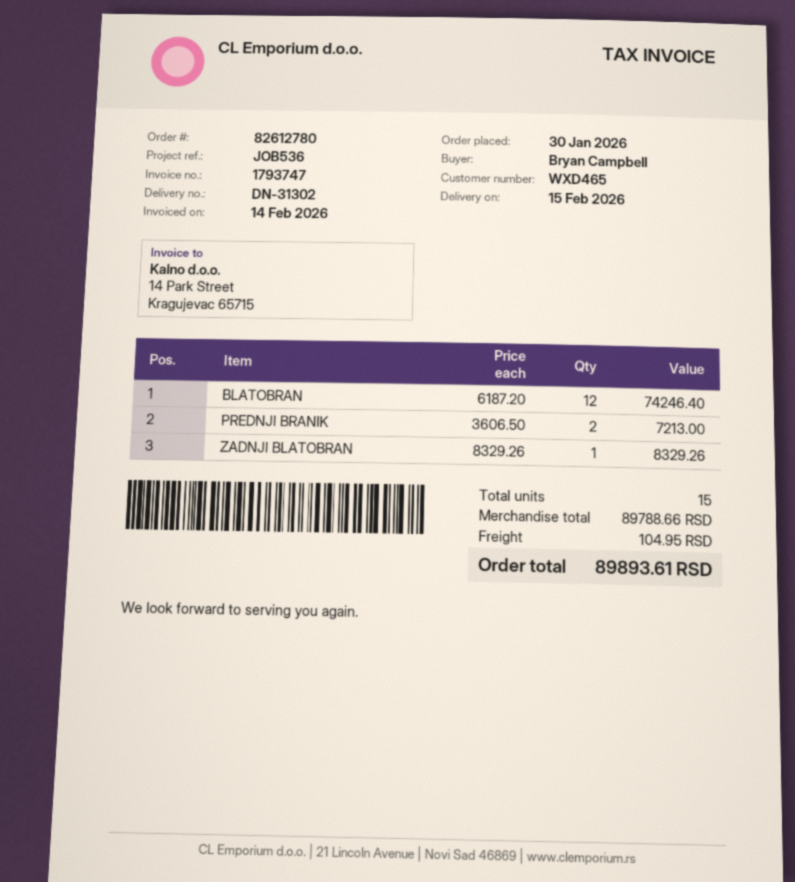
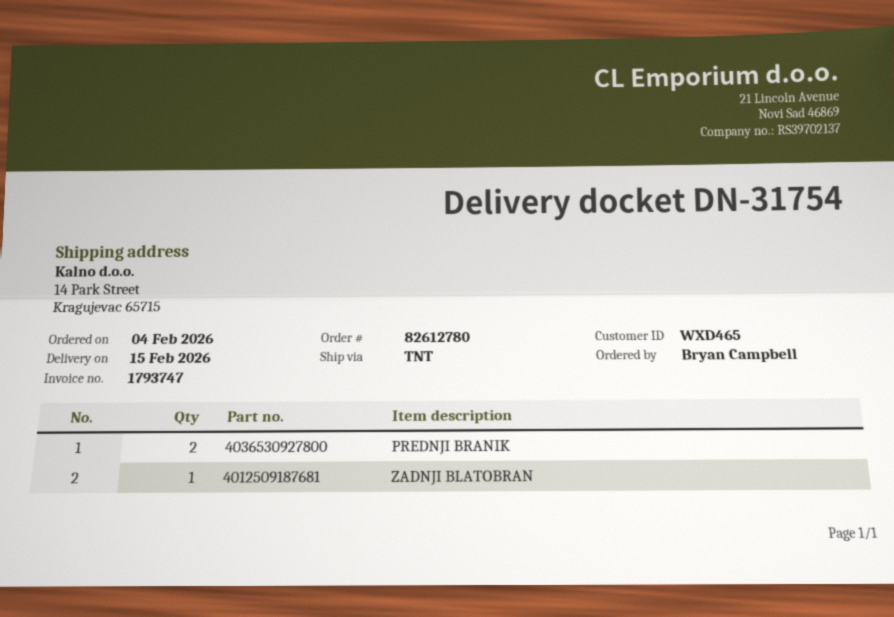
order date: 2026-01-30 -> 2026-02-04
delivery note number: DN-31302 -> DN-31754
BLATOBRAN: 12 -> none

